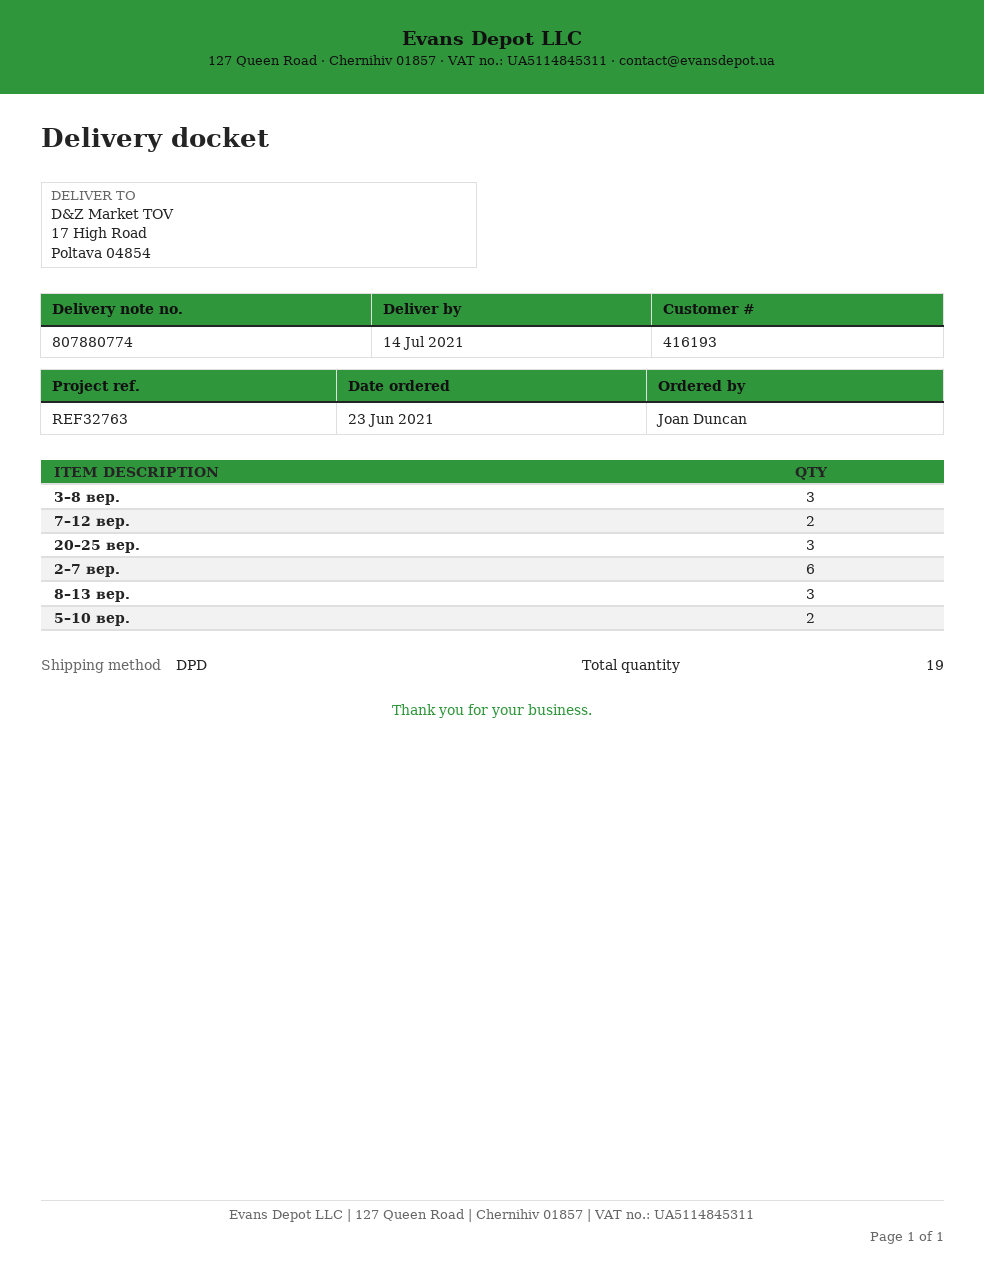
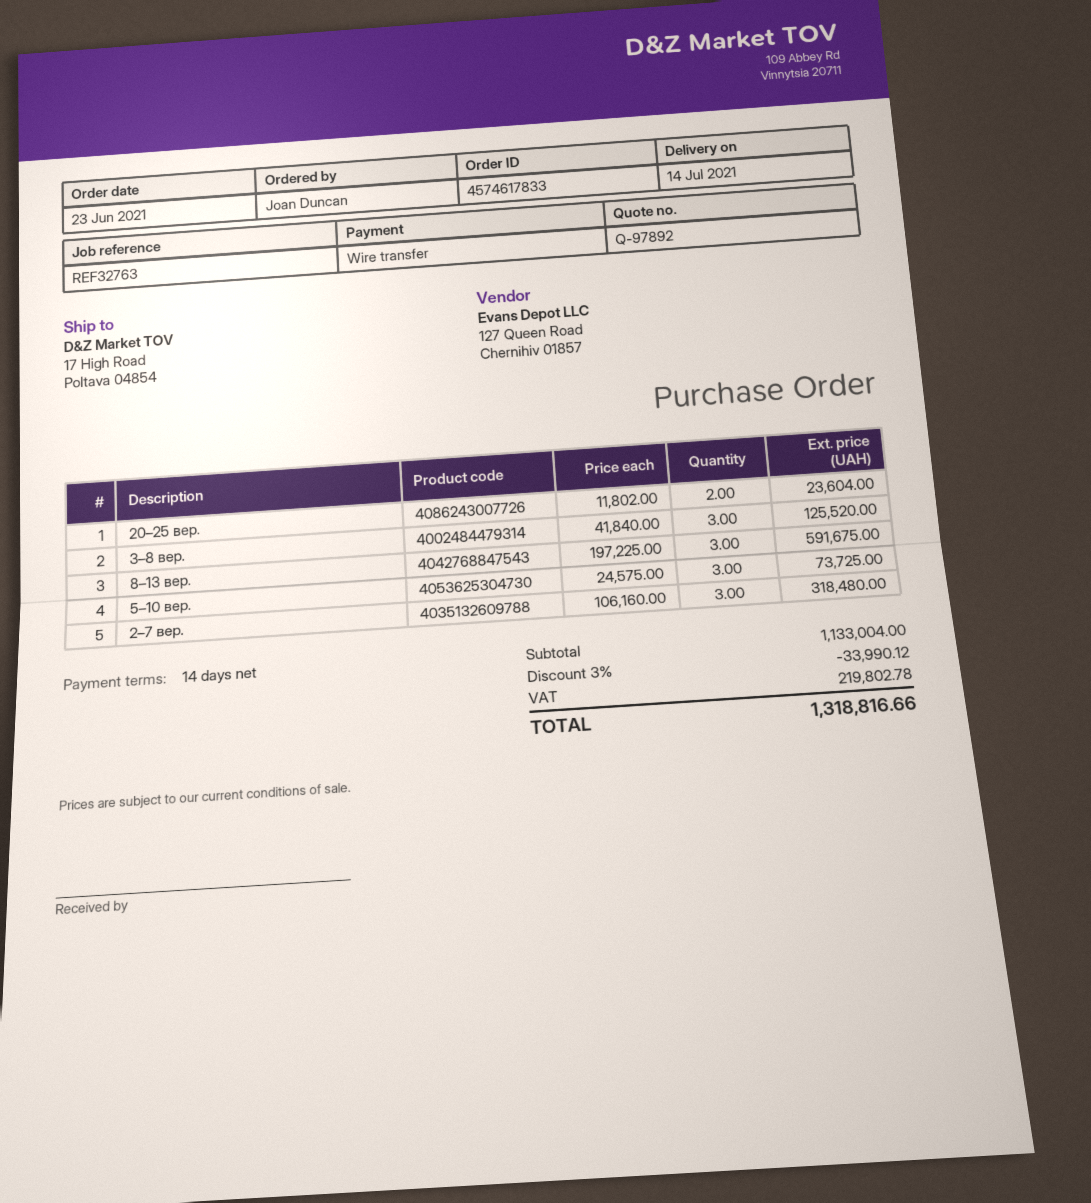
7–12 вер.: 2 -> none
20–25 вер.: 3 -> 2
2–7 вер.: 6 -> 3
5–10 вер.: 2 -> 3

